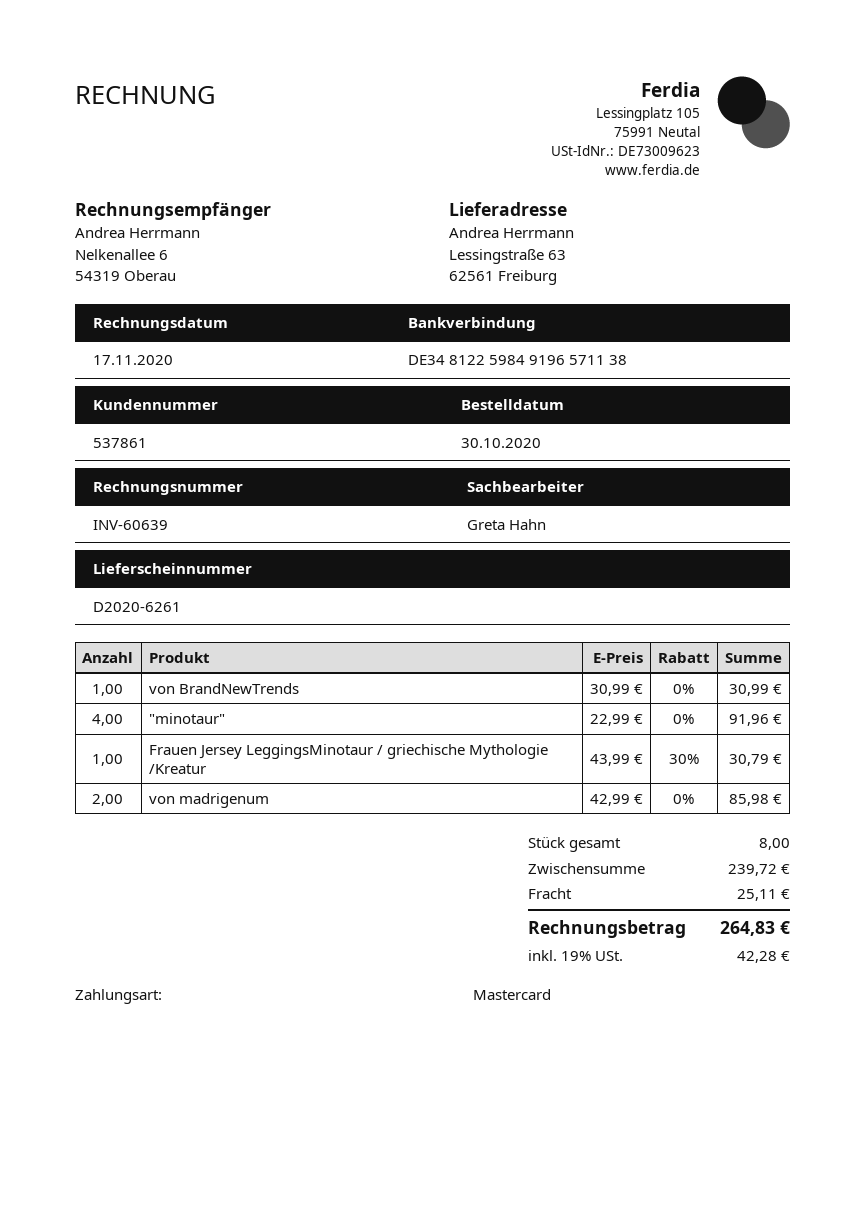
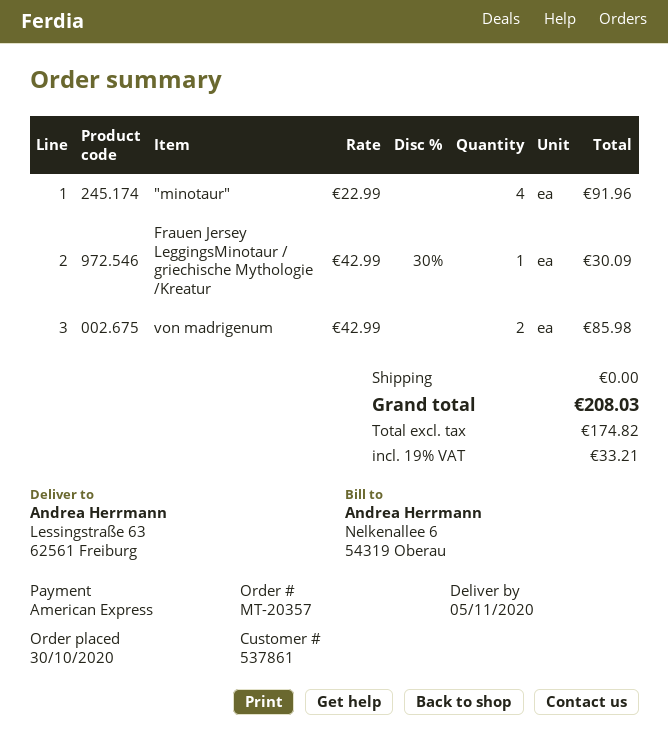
payment method: Mastercard -> American Express
von BrandNewTrends: 1 x 30.99 = 30.99 -> none
Frauen Jersey LeggingsMinotaur / griechische Mythologie /Kreatur: 1 x 43.99 - 30% = 30.79 -> 1 x 42.99 - 30% = 30.09
shipping: 25.11 -> 0.00
tax: 19% = 42.28 -> 19% = 33.21
total: 264.83 -> 208.03

